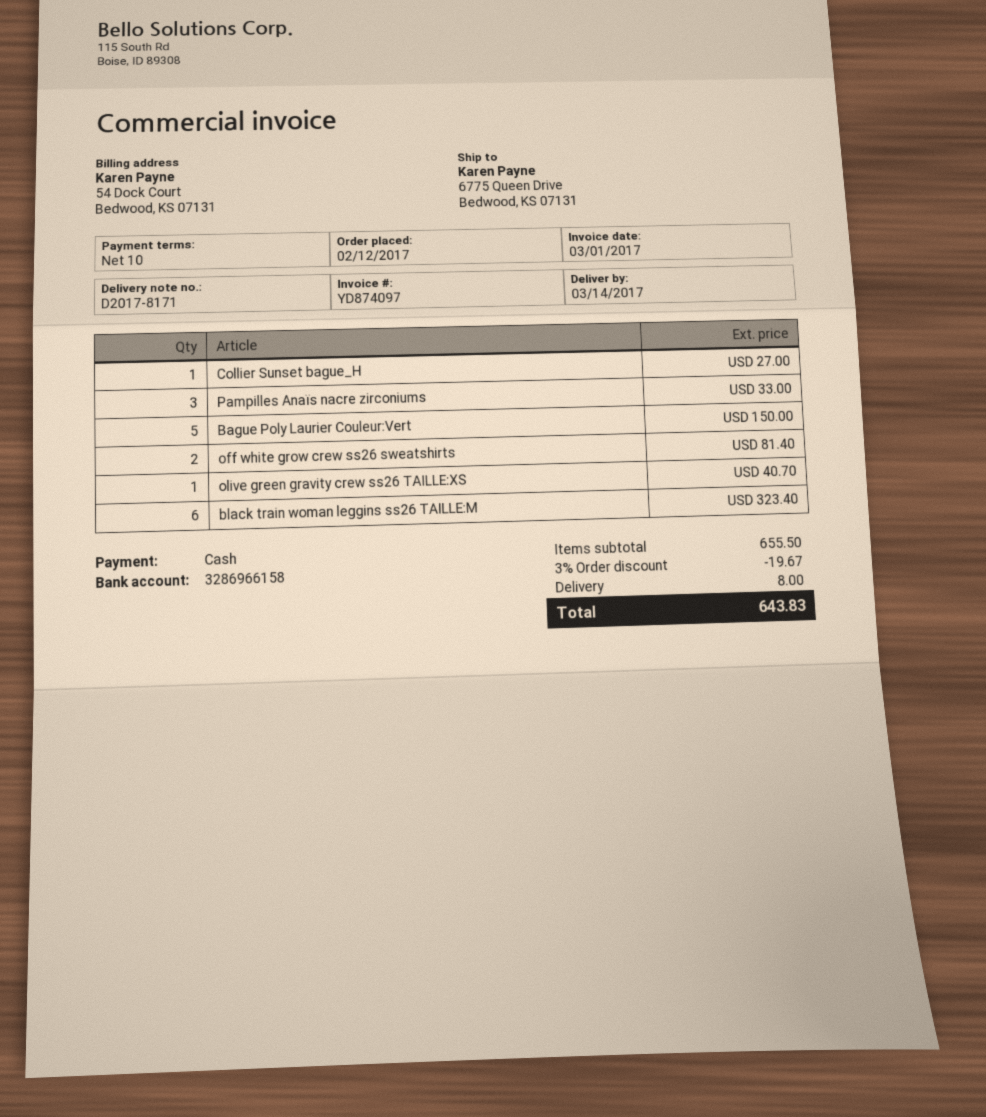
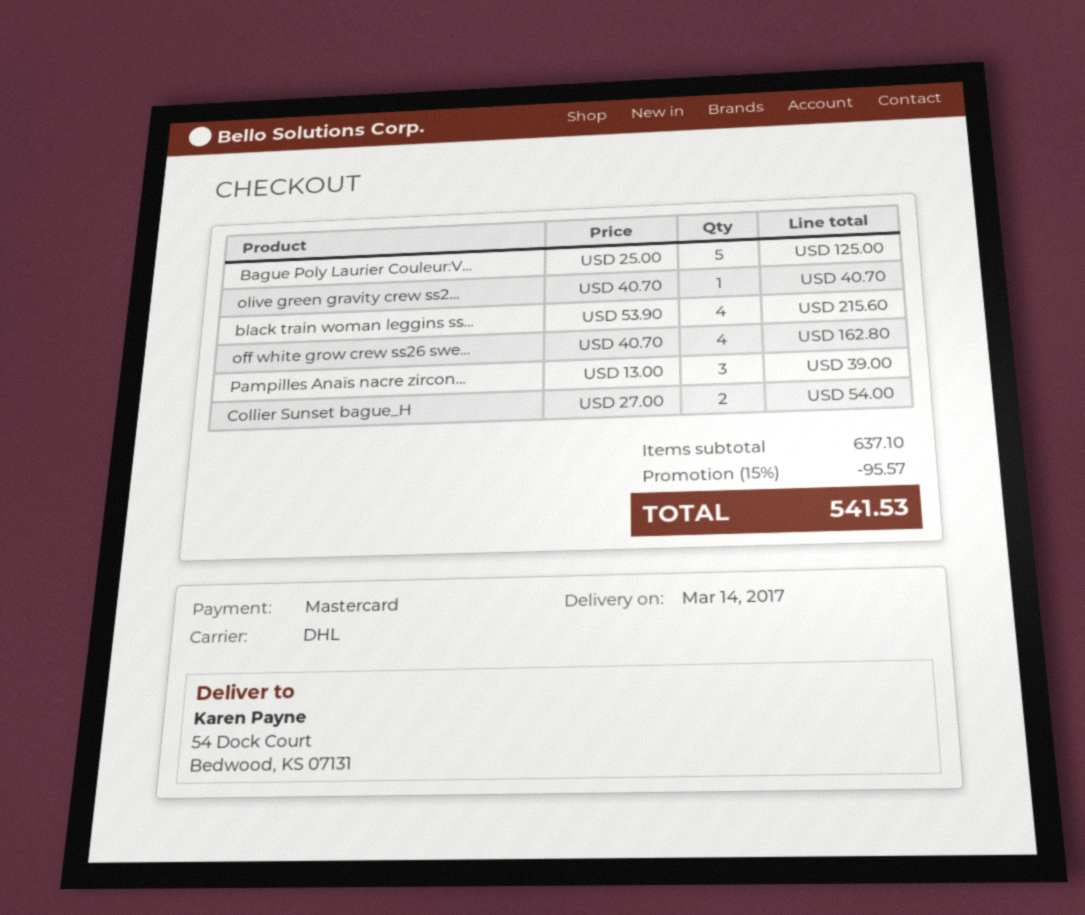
payment method: cash -> Mastercard
ship to: 6775 Queen Drive, Bedwood, KS 07131 -> 54 Dock Court, Bedwood, KS 07131
Collier Sunset bague_H: 1 for 27.00 -> 2 for 54.00
Pampilles Anaïs nacre zirconiums: 3 for 33.00 -> 3 for 39.00
Bague Poly Laurier Couleur:Vert: 5 for 150.00 -> 5 for 125.00
off white grow crew ss26 sweatshirts: 2 for 81.40 -> 4 for 162.80
black train woman leggins ss26 TAILLE:M: 6 for 323.40 -> 4 for 215.60
subtotal: 655.50 -> 637.10
discount: 3% = 19.67 -> 15% = 95.57
shipping: 8.00 -> none
total: 643.83 -> 541.53

